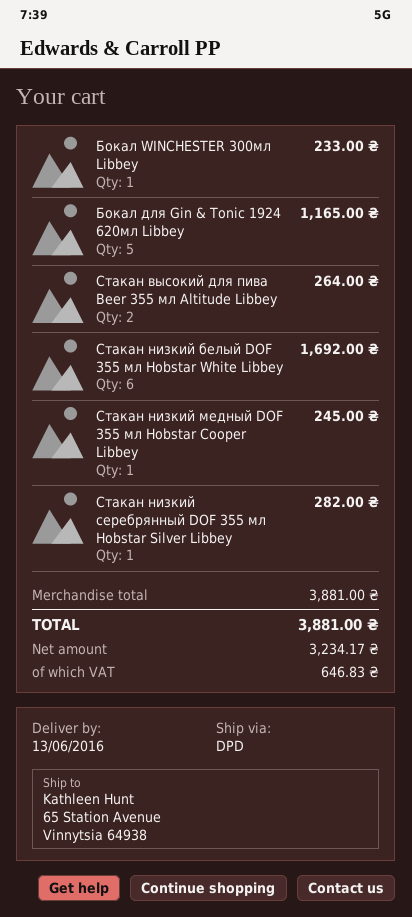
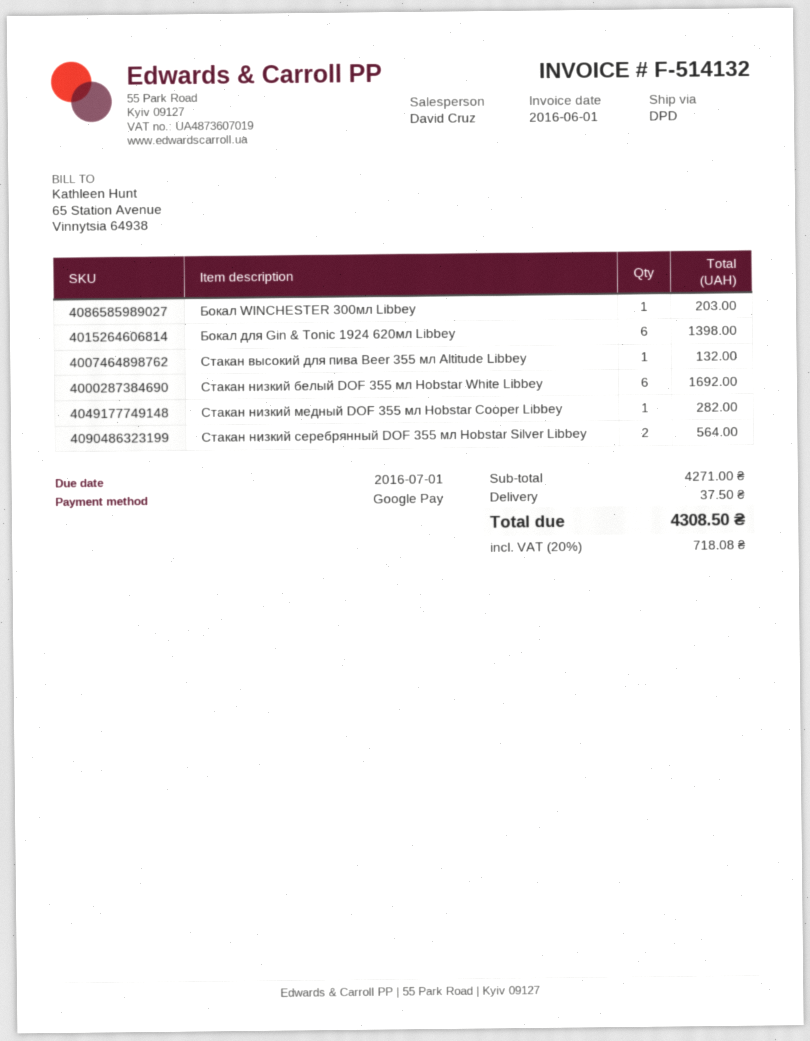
Бокал WINCHESTER 300мл Libbey: 1 for 233.00 -> 1 for 203.00
Бокал для Gin & Tonic 1924 620мл Libbey: 5 for 1165.00 -> 6 for 1398.00
Стакан высокий для пива Beer 355 мл Altitude Libbey: 2 for 264.00 -> 1 for 132.00
Стакан низкий медный DOF 355 мл Hobstar Cooper Libbey: 1 for 245.00 -> 1 for 282.00
Стакан низкий серебрянный DOF 355 мл Hobstar Silver Libbey: 1 for 282.00 -> 2 for 564.00
subtotal: 3881.00 -> 4271.00
shipping: none -> 37.50
tax: 646.83 -> 718.08
total: 3881.00 -> 4308.50

